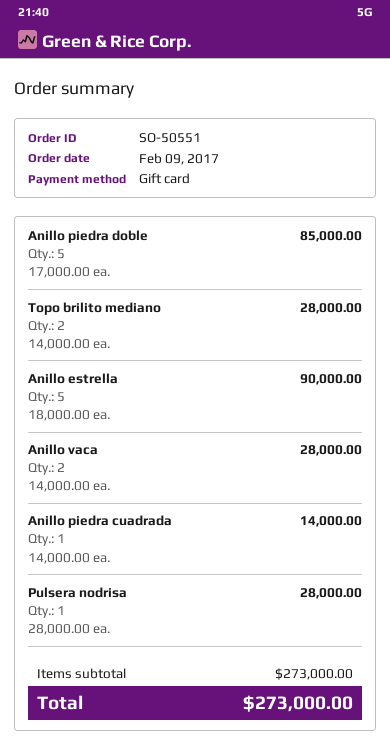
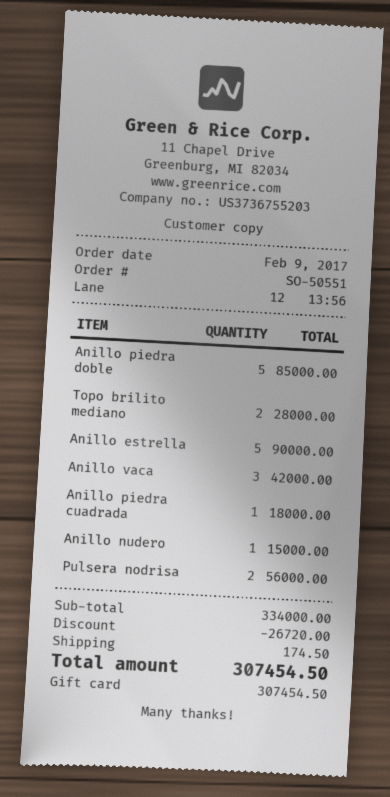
Anillo vaca: 2 for 28000.00 -> 3 for 42000.00
Anillo piedra cuadrada: 1 for 14000.00 -> 1 for 18000.00
Pulsera nodrisa: 1 for 28000.00 -> 2 for 56000.00
Anillo nudero: none -> 1 for 15000.00
subtotal: 273000.00 -> 334000.00
discount: none -> 26720.00
shipping: none -> 174.50
total: 273000.00 -> 307454.50

